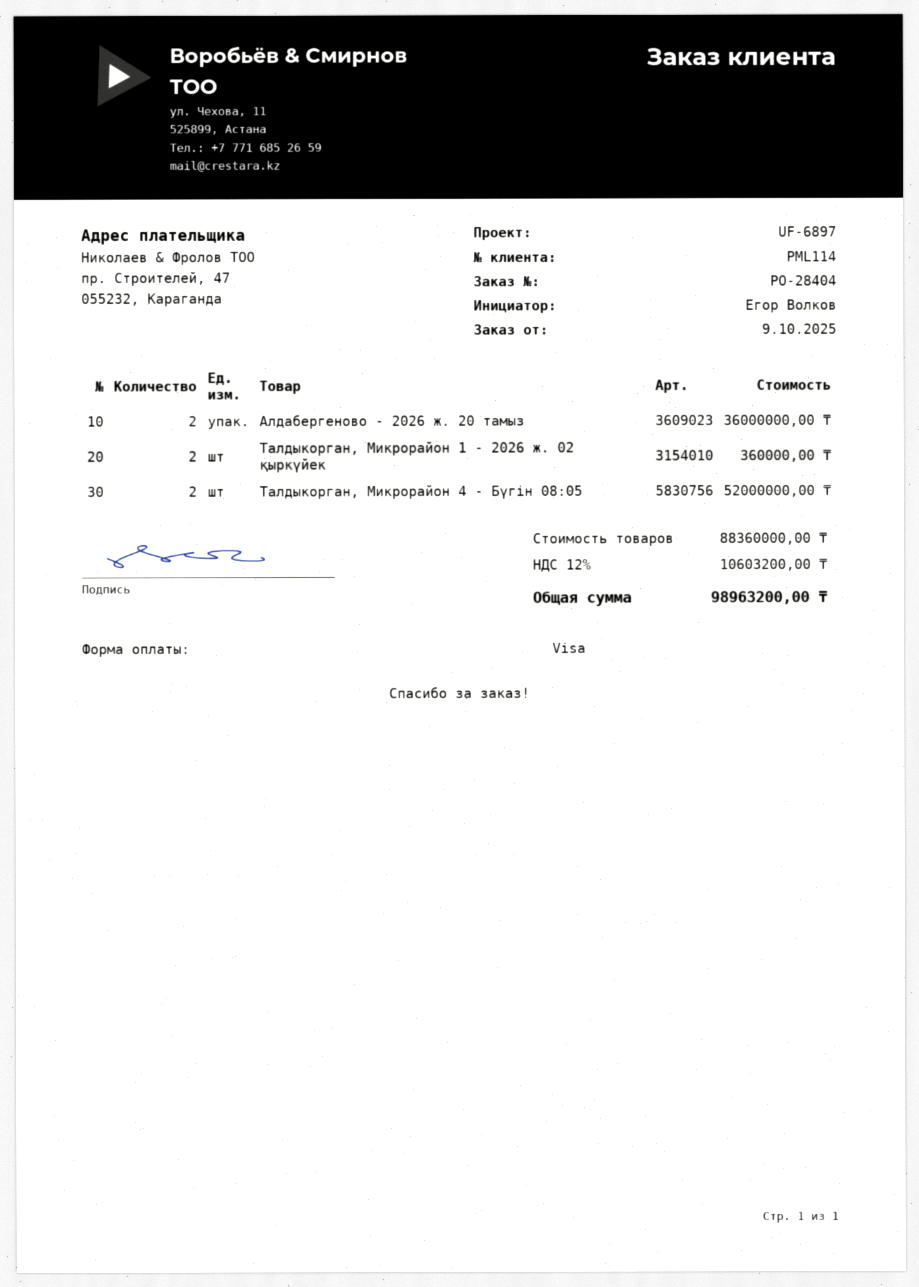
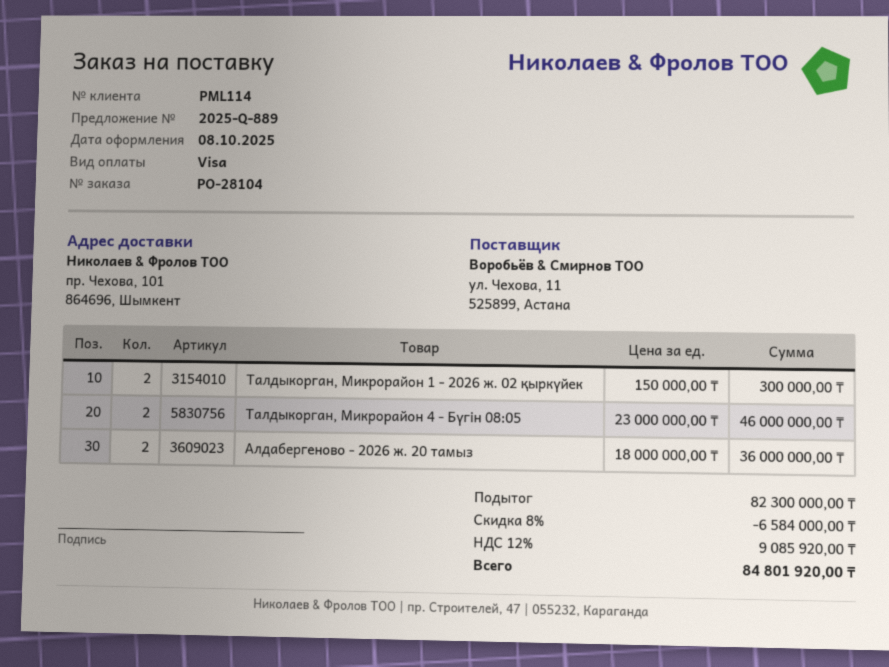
order number: PO-28404 -> PO-28104
order date: 2025-10-09 -> 2025-10-08
Талдыкорган, Микрорайон 1 - 2026 ж. 02 қыркүйек: 2 for 360000.00 -> 2 for 300000.00
Талдыкорган, Микрорайон 4 - Бүгін 08:05: 2 for 52000000.00 -> 2 for 46000000.00
subtotal: 88360000.00 -> 82300000.00
discount: none -> 8% = 6584000.00
tax: 12% = 10603200.00 -> 12% = 9085920.00
total: 98963200.00 -> 84801920.00

